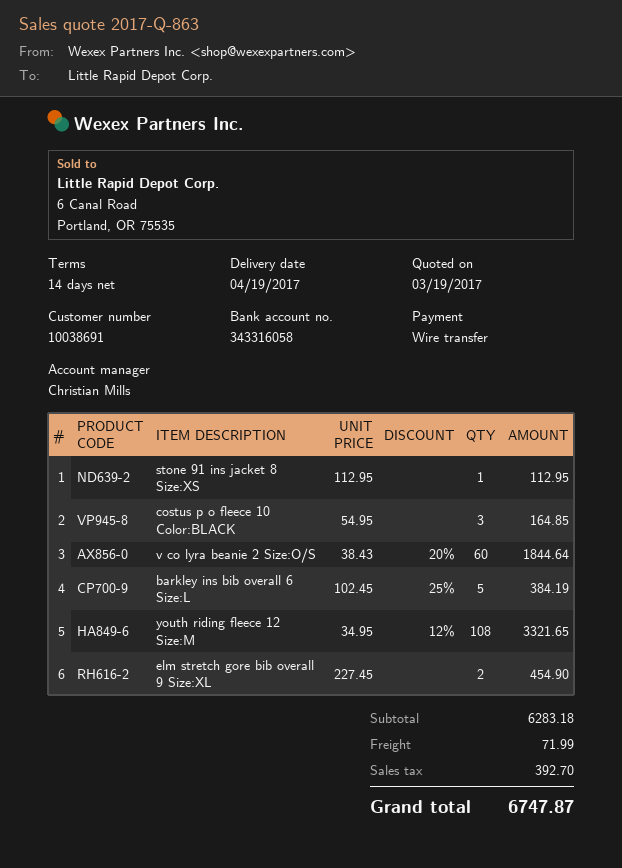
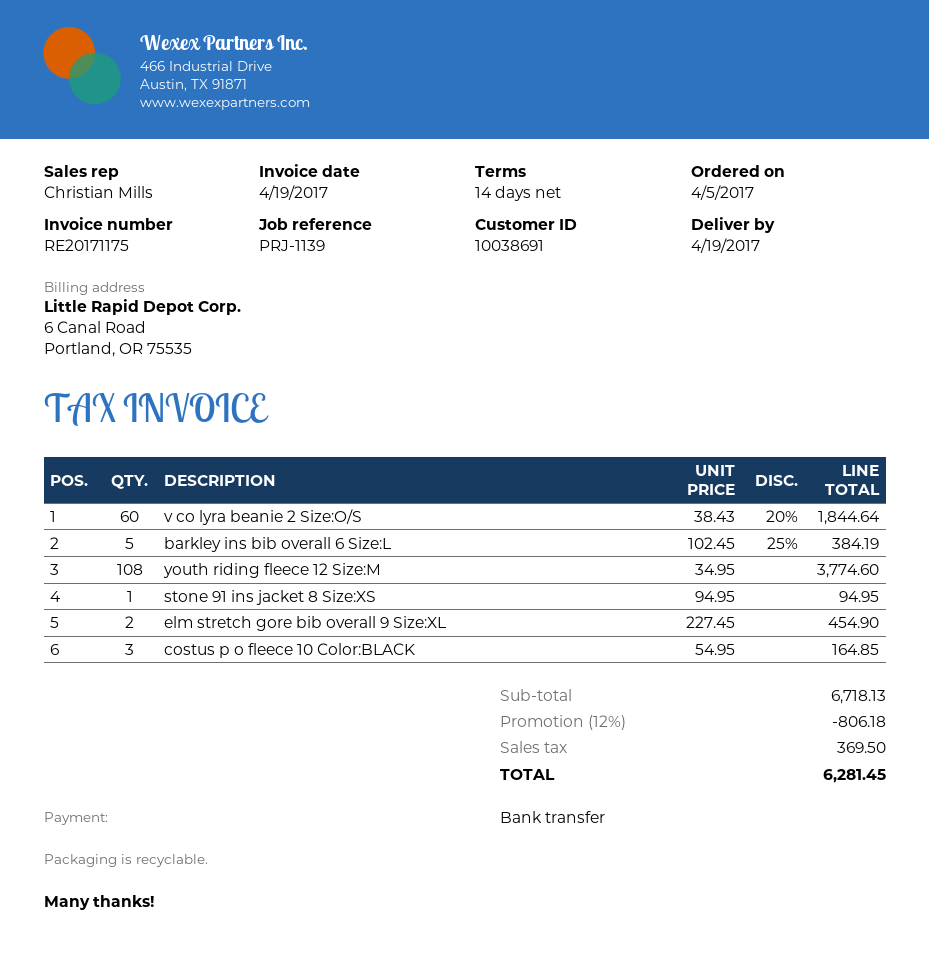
stone 91 ins jacket 8 Size:XS: 1 x 112.95 = 112.95 -> 1 x 94.95 = 94.95
youth riding fleece 12 Size:M: 108 x 34.95 - 12% = 3321.65 -> 108 x 34.95 = 3774.60
subtotal: 6283.18 -> 6718.13
discount: none -> 12% = 806.18
shipping: 71.99 -> none
tax: 392.70 -> 369.50
total: 6747.87 -> 6281.45

